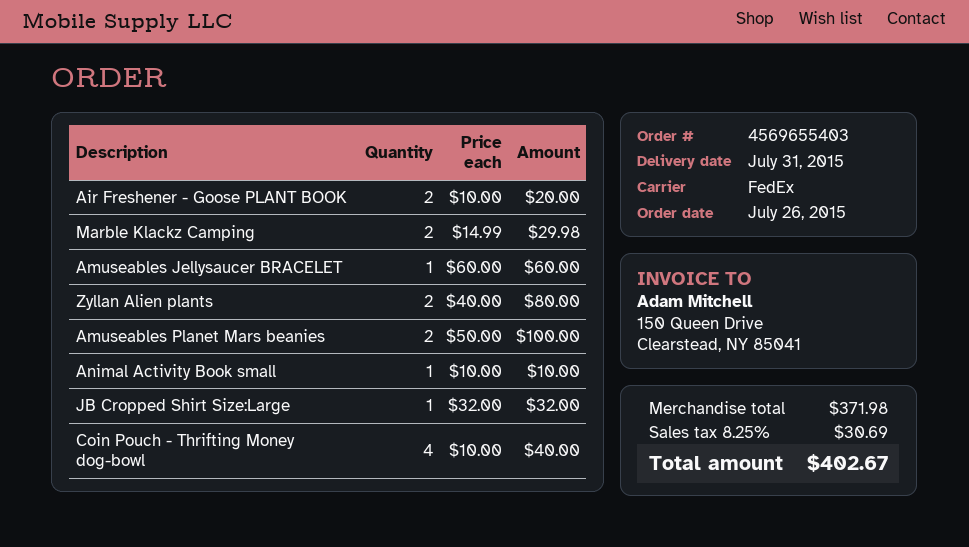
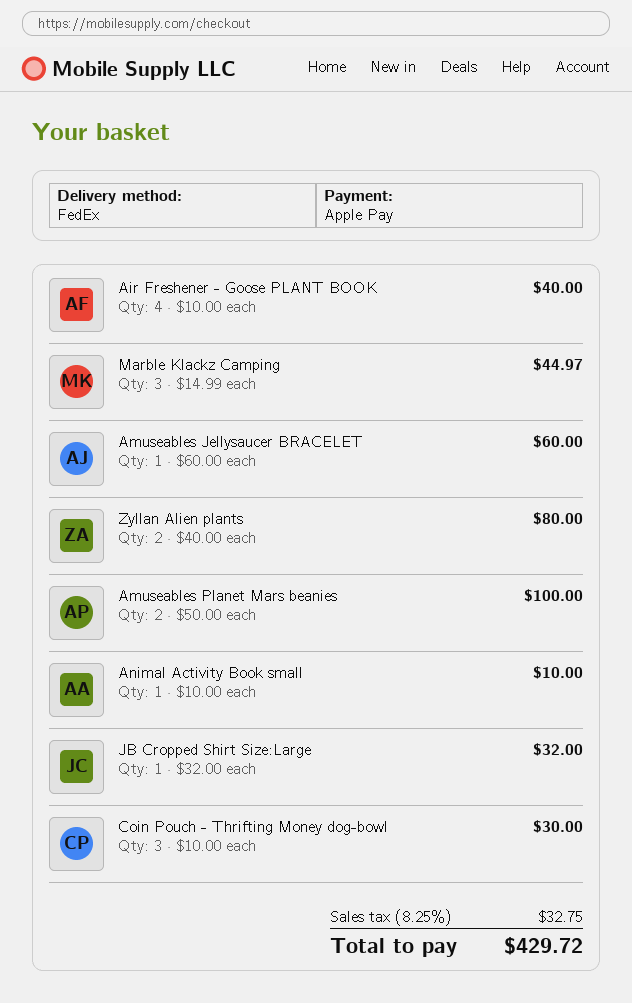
Air Freshener - Goose PLANT BOOK: 2 x 10.00 = 20.00 -> 4 x 10.00 = 40.00
Marble Klackz Camping: 2 x 14.99 = 29.98 -> 3 x 14.99 = 44.97
Coin Pouch - Thrifting Money dog-bowl: 4 x 10.00 = 40.00 -> 3 x 10.00 = 30.00
tax: 8.25% = 30.69 -> 8.25% = 32.75
total: 402.67 -> 429.72

